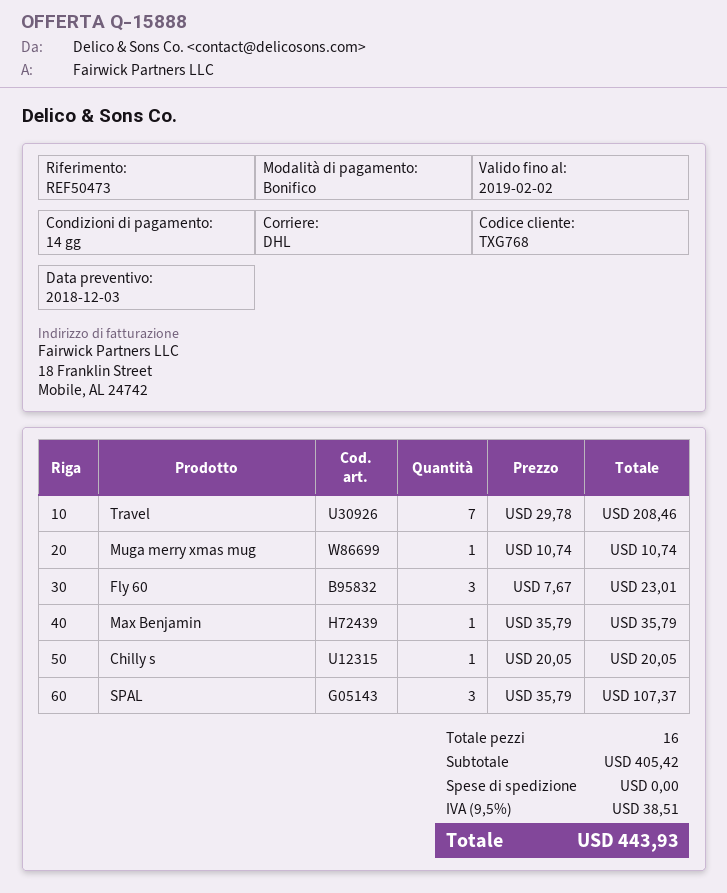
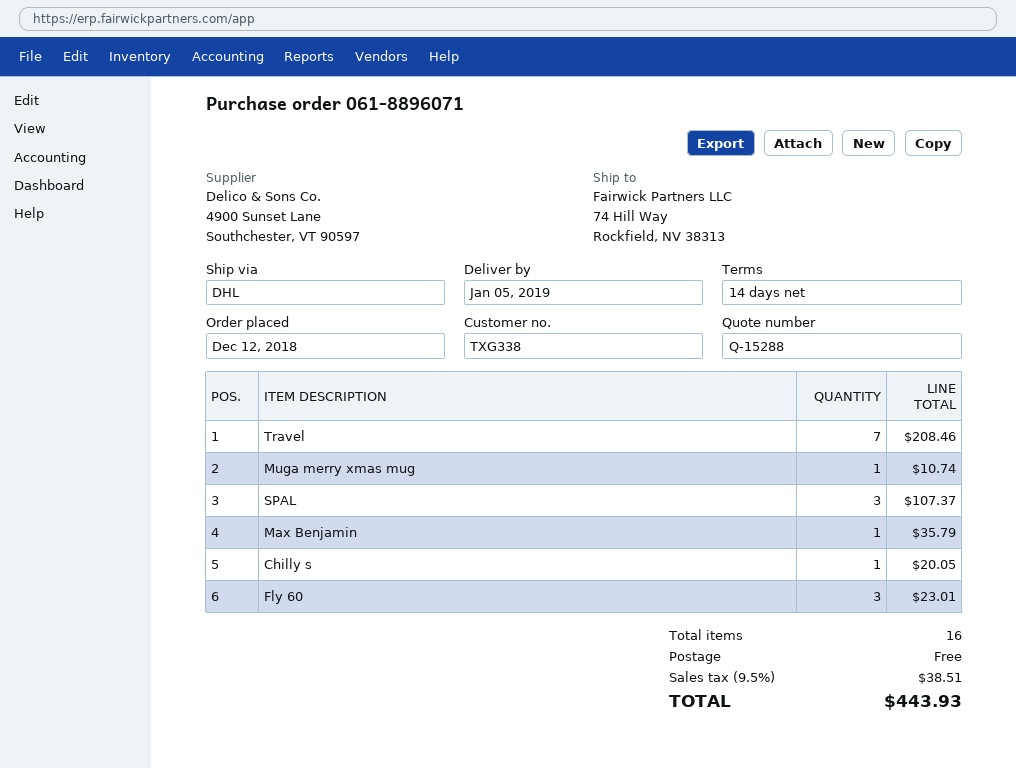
quote number: Q-15888 -> Q-15288
customer number: TXG768 -> TXG338

